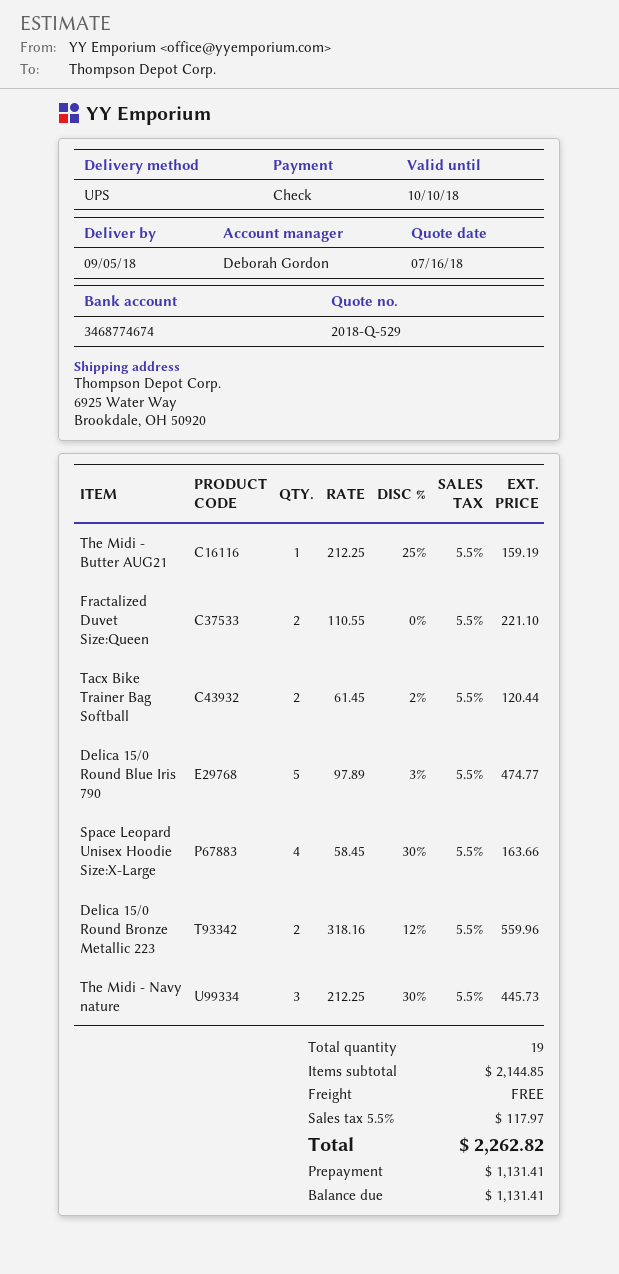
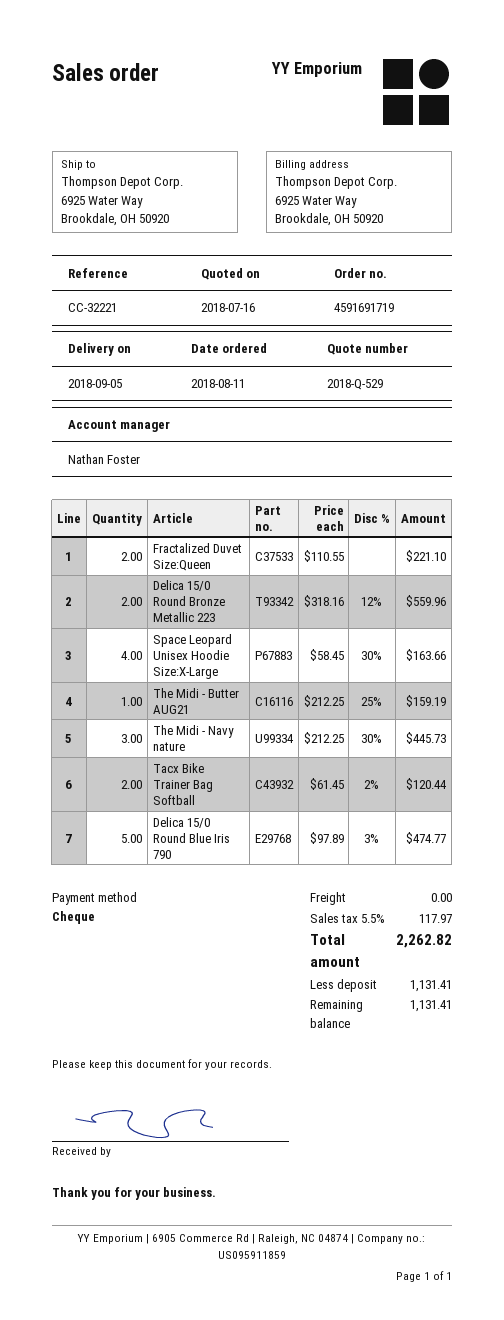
sales rep: Deborah Gordon -> Nathan Foster

